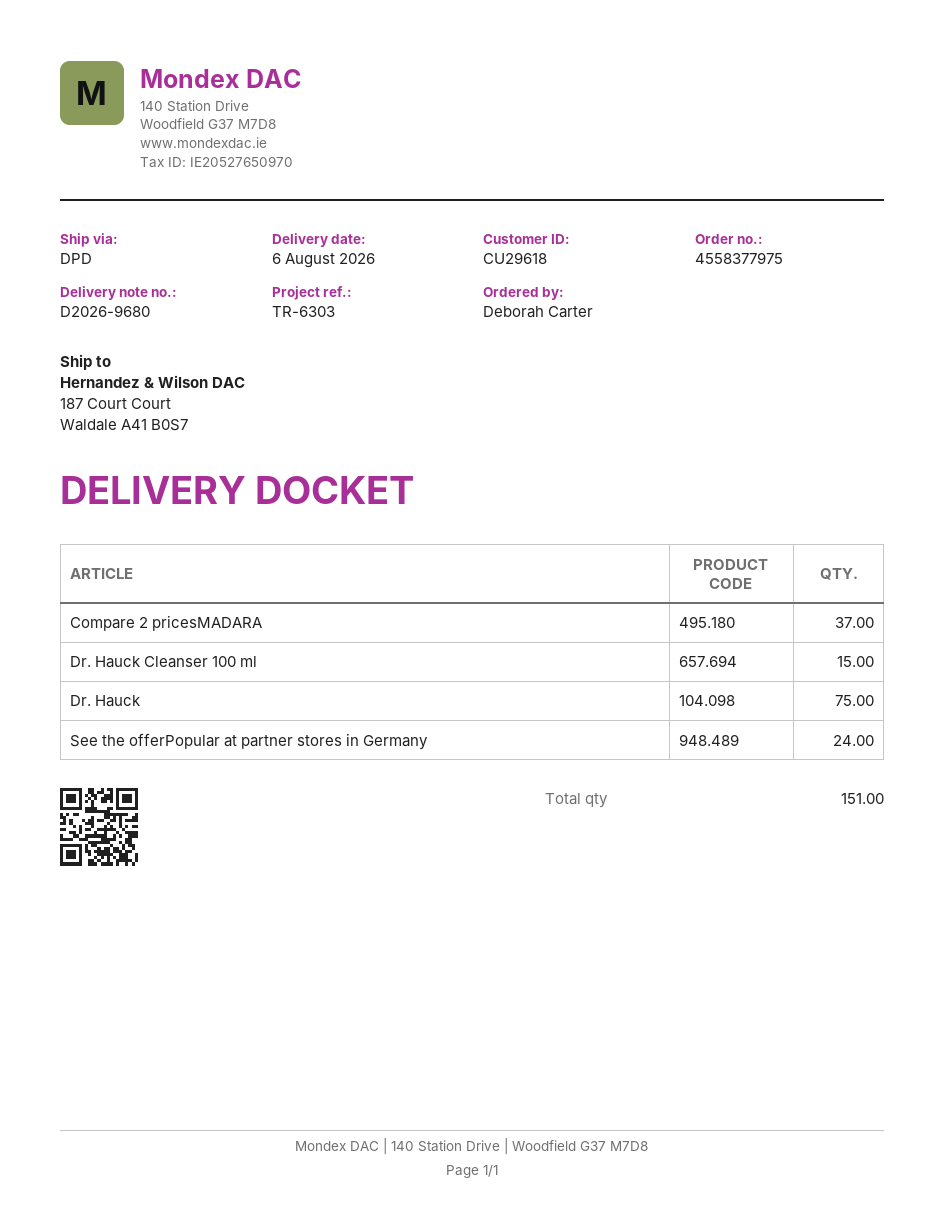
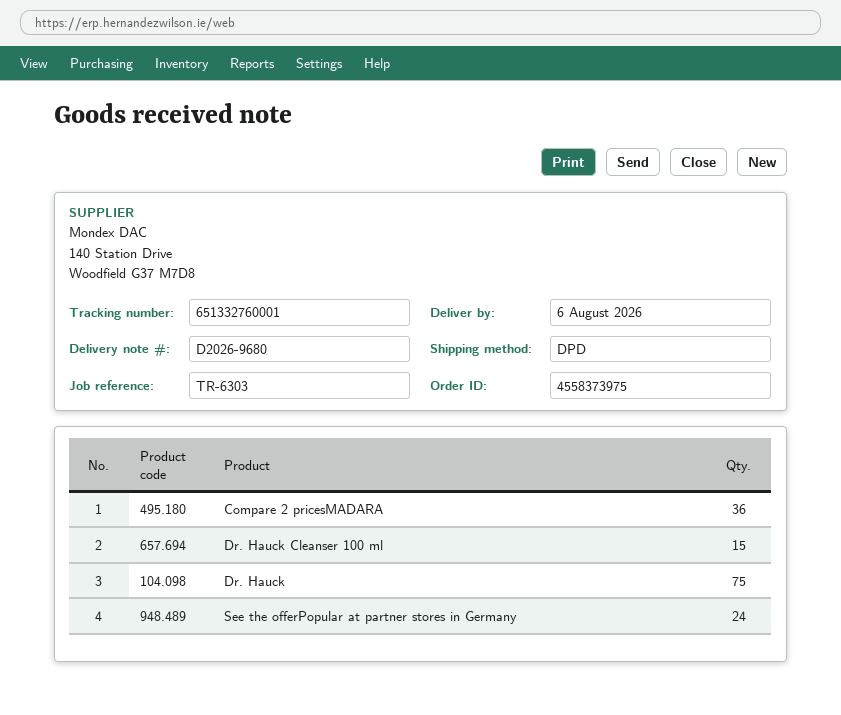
order number: 4558377975 -> 4558373975
Compare 2 pricesMADARA: 37 -> 36

